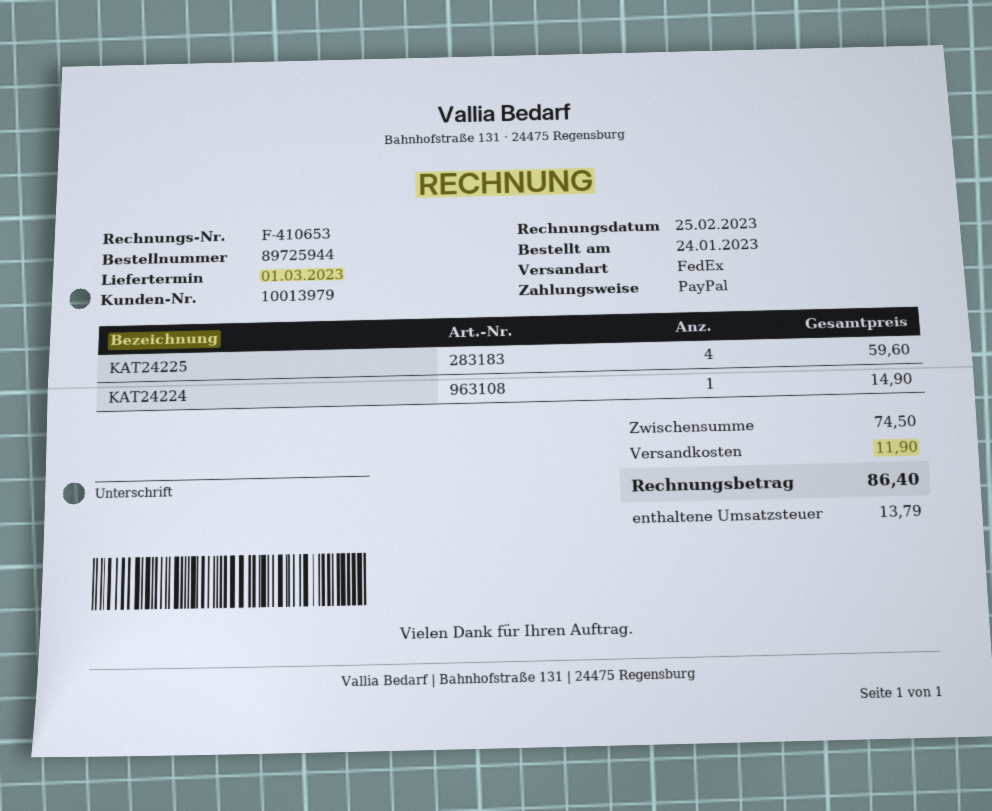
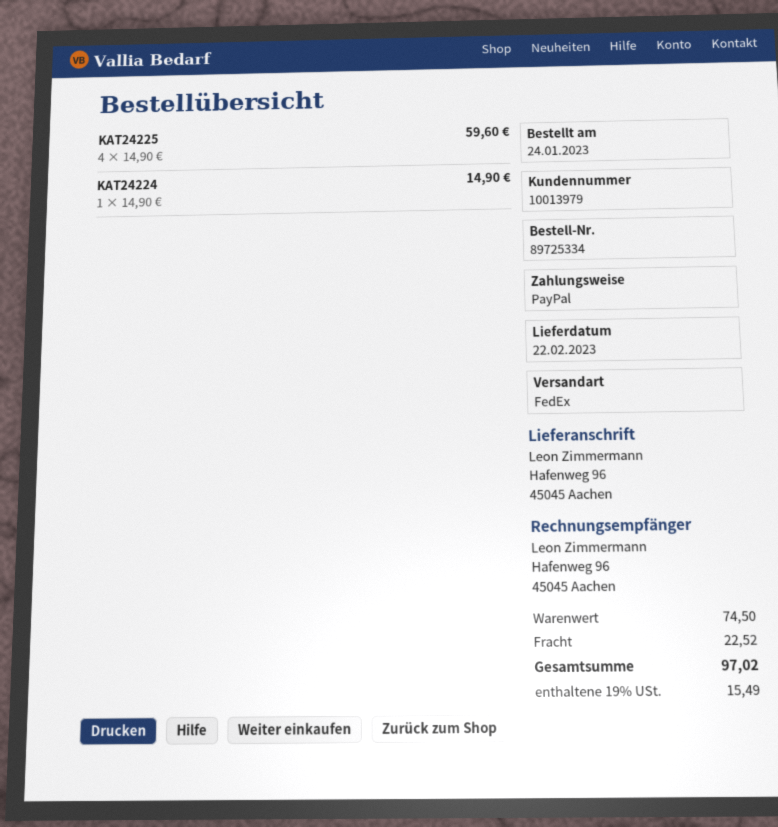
order number: 89725944 -> 89725334
delivery date: 2023-03-01 -> 2023-02-22
shipping: 11.90 -> 22.52
tax: 13.79 -> 15.49
total: 86.40 -> 97.02

